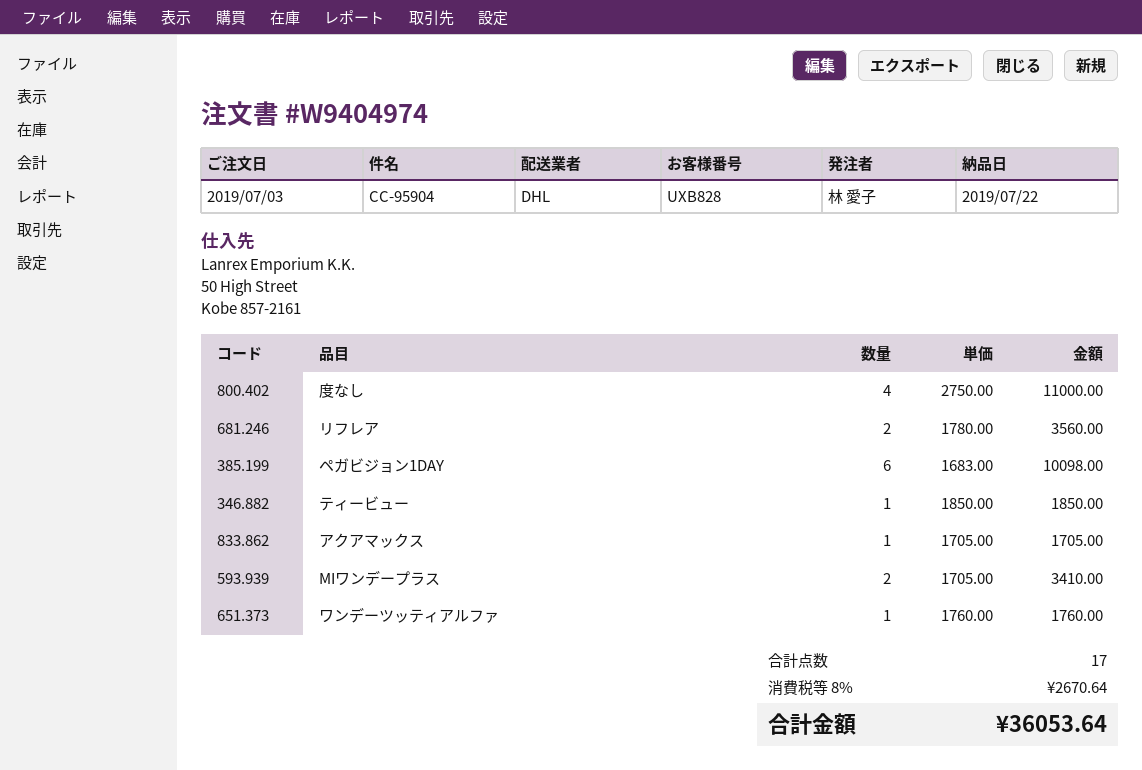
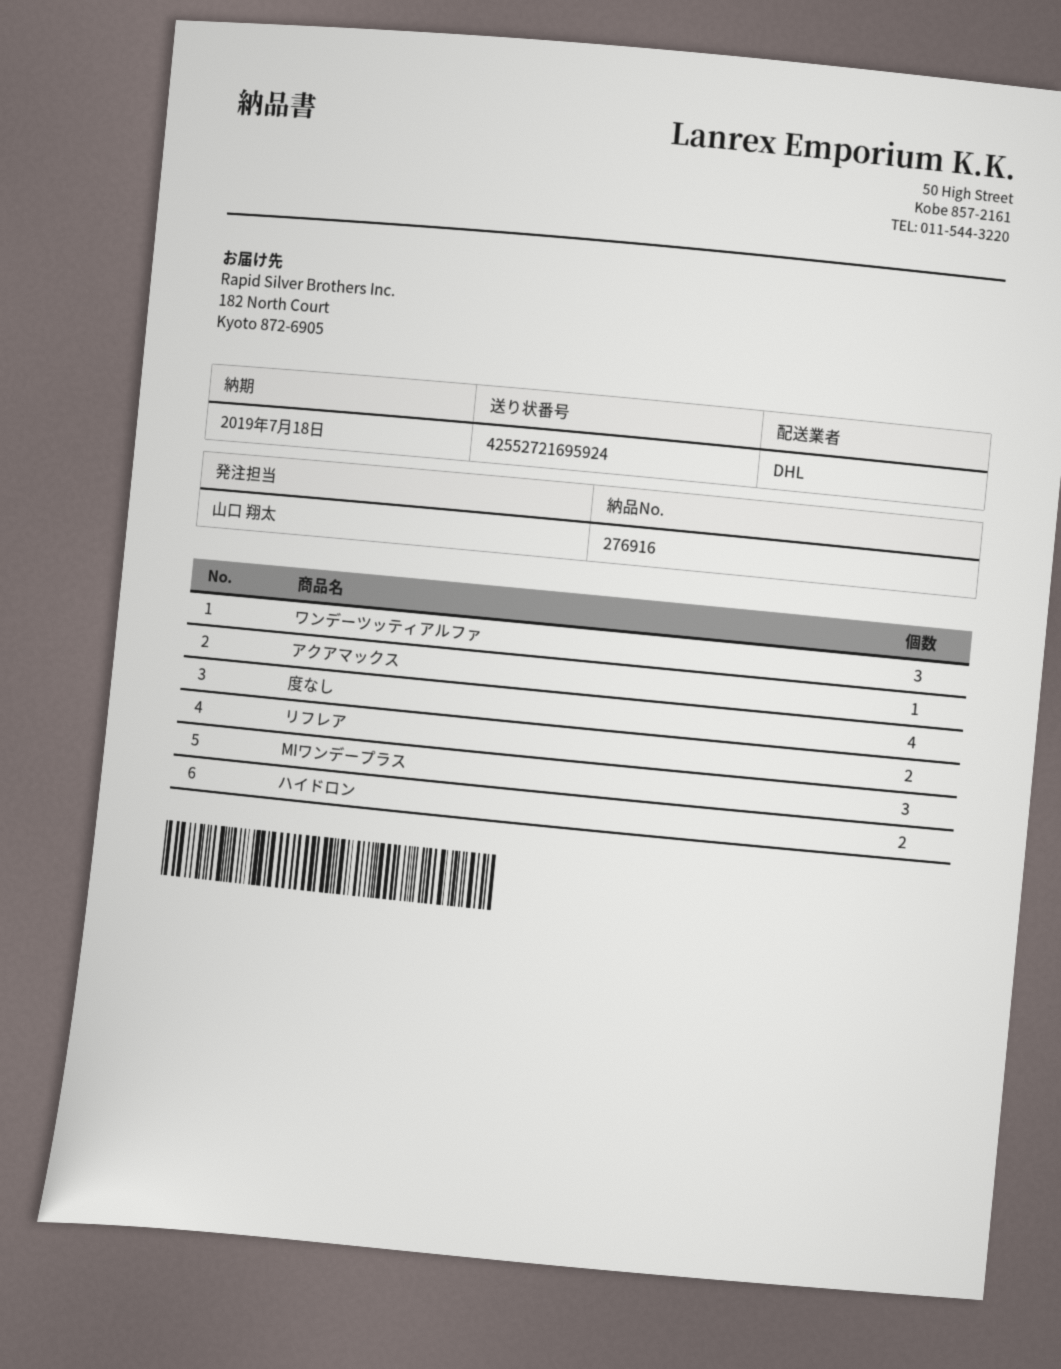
delivery date: 2019-07-22 -> 2019-07-18
ordered by: 林 愛子 -> 山口 翔太
ペガビジョン1DAY: 6 -> none
ティービュー: 1 -> none
MIワンデープラス: 2 -> 3
ワンデーツッティアルファ: 1 -> 3
ハイドロン: none -> 2

